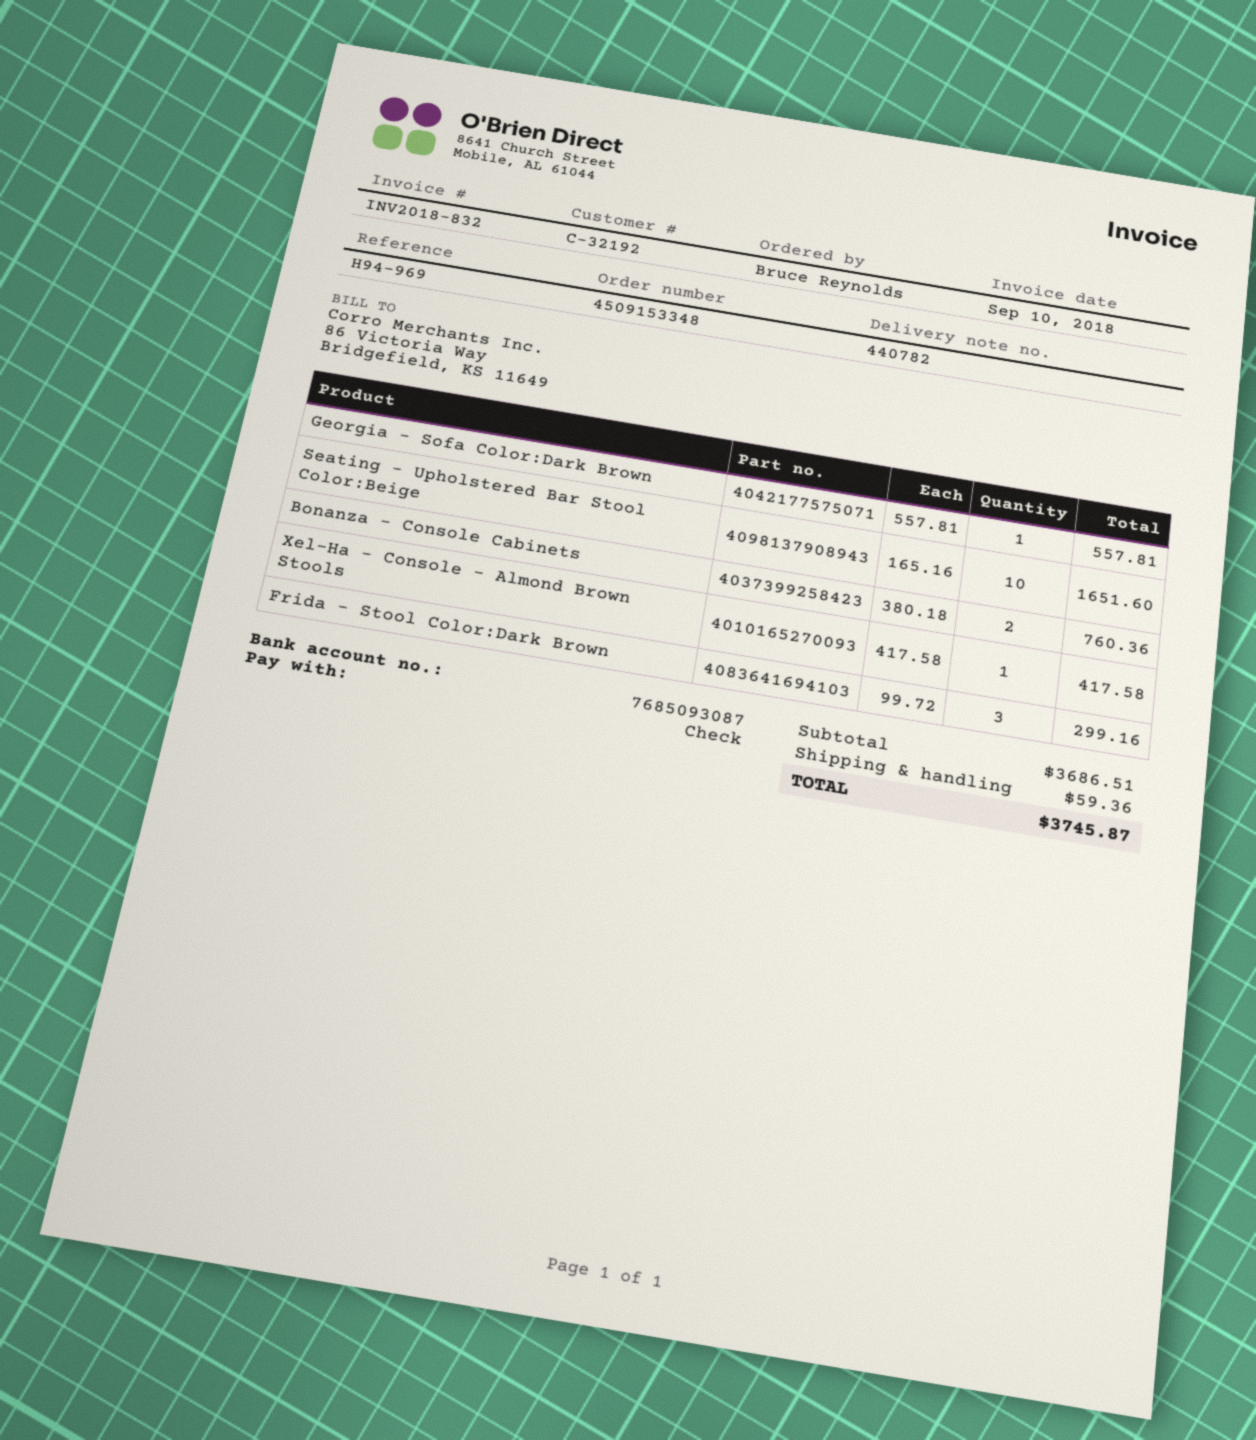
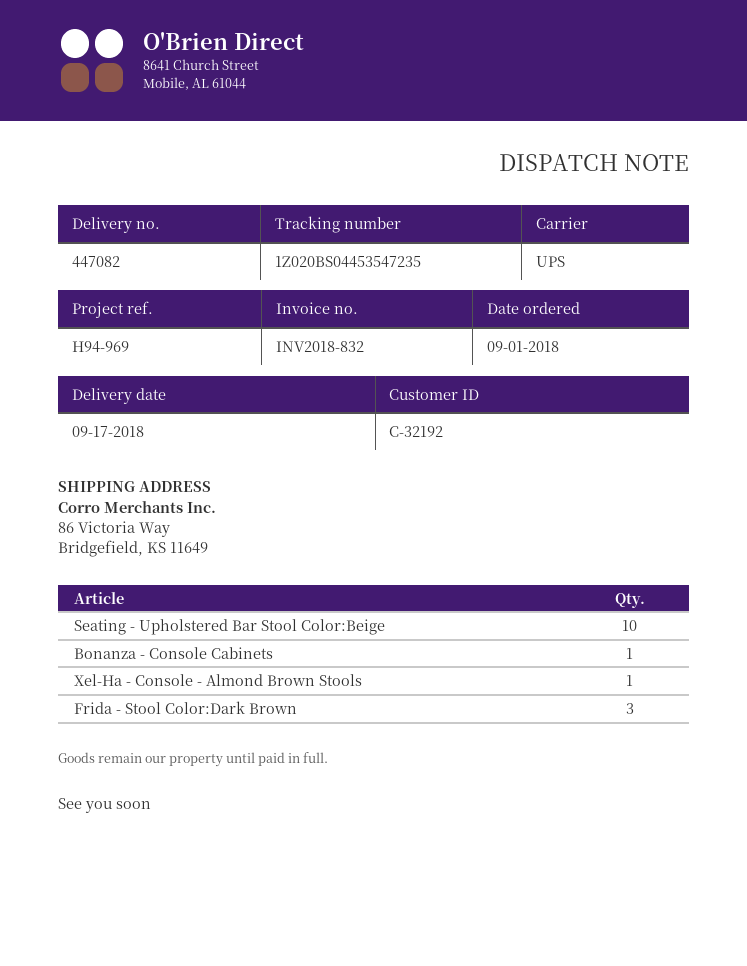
delivery note number: 440782 -> 447082
Georgia - Sofa Color:Dark Brown: 1 -> none
Bonanza - Console Cabinets: 2 -> 1

